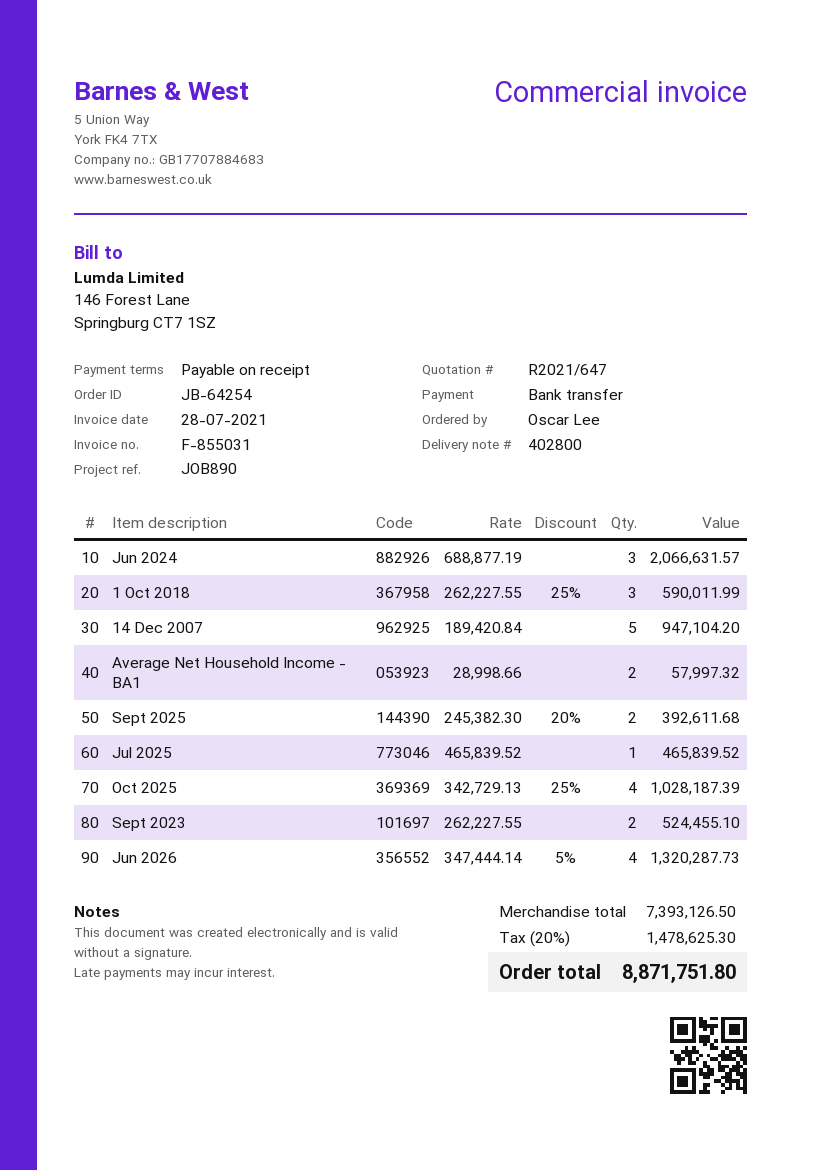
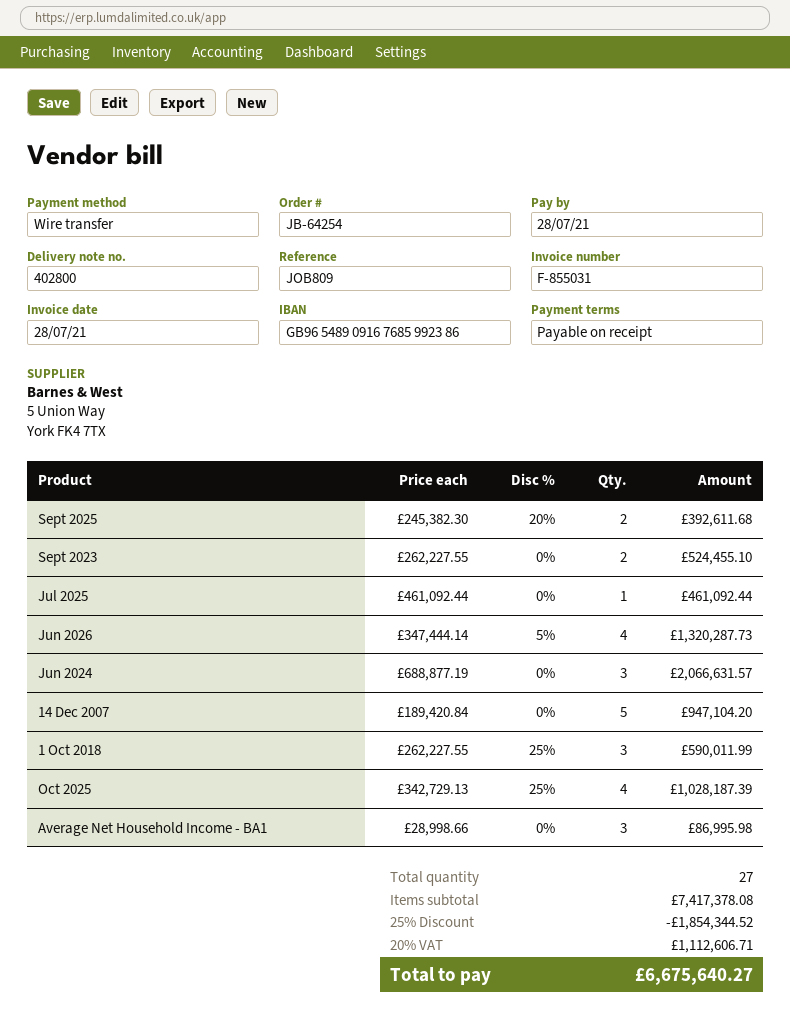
reference: JOB890 -> JOB809
Average Net Household Income - BA1: 2 x 28998.66 = 57997.32 -> 3 x 28998.66 = 86995.98
Jul 2025: 1 x 465839.52 = 465839.52 -> 1 x 461092.44 = 461092.44
subtotal: 7393126.50 -> 7417378.08
discount: none -> 25% = 1854344.52
tax: 20% = 1478625.30 -> 20% = 1112606.71
total: 8871751.80 -> 6675640.27

